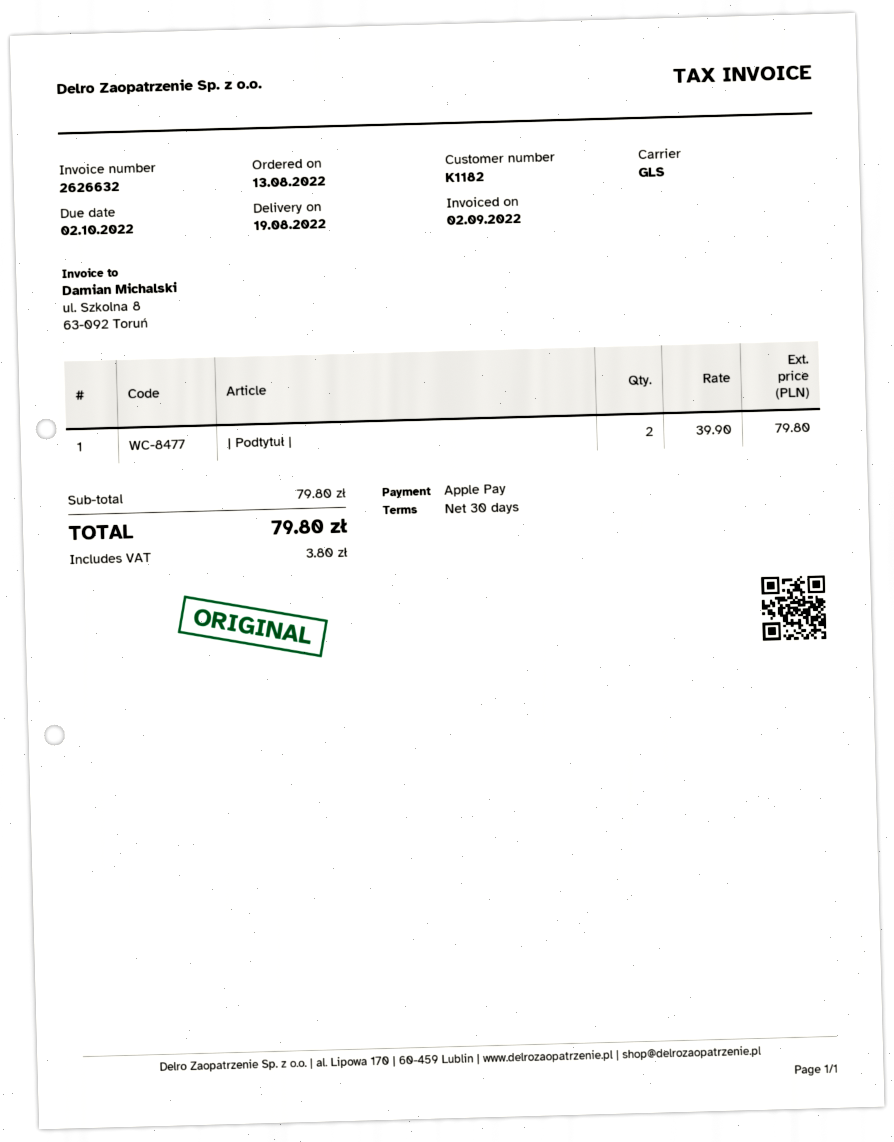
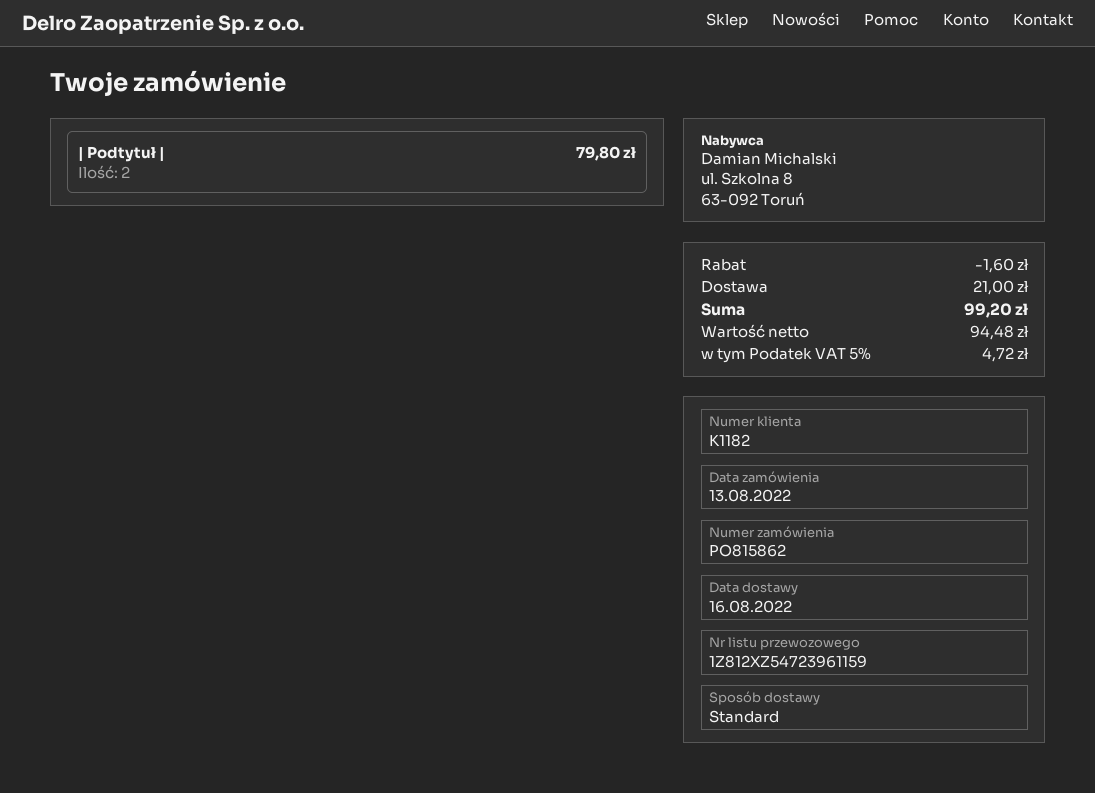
delivery date: 2022-08-19 -> 2022-08-16
shipping method: GLS -> standard
discount: none -> 1.60
shipping: none -> 21.00
tax: 3.80 -> 4.72
total: 79.80 -> 99.20

